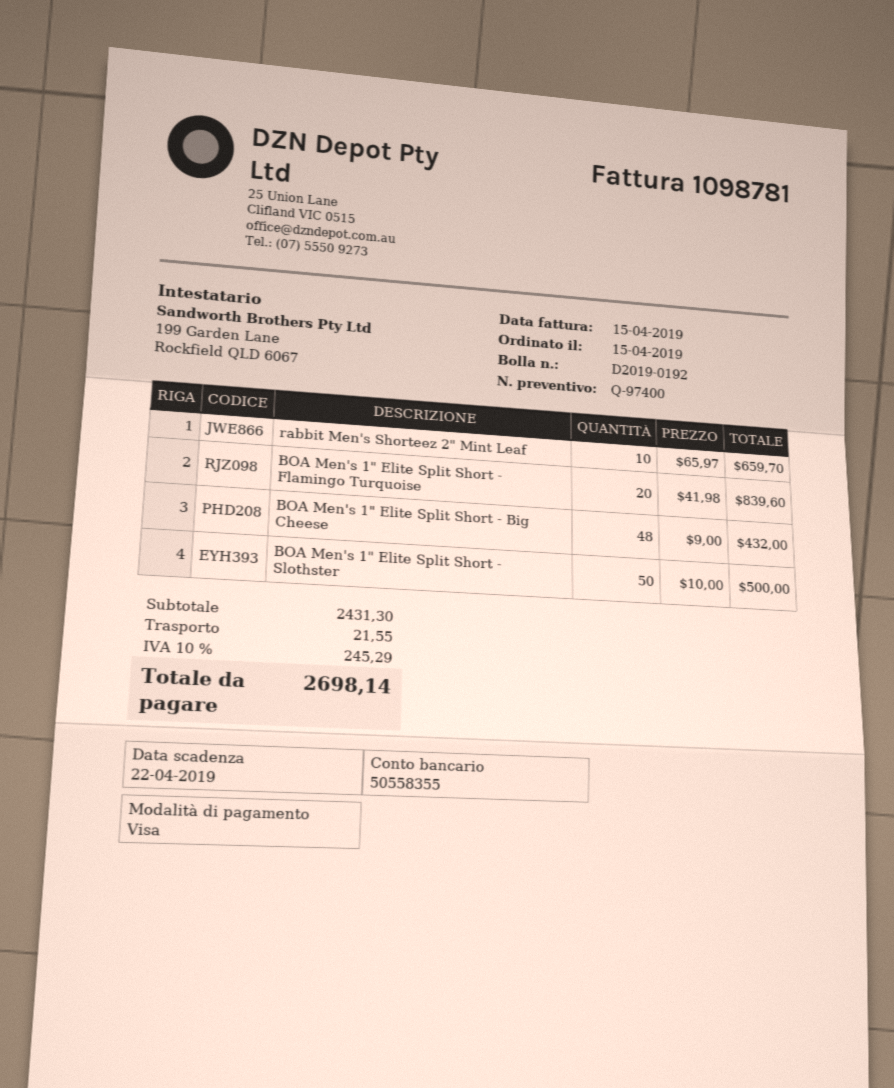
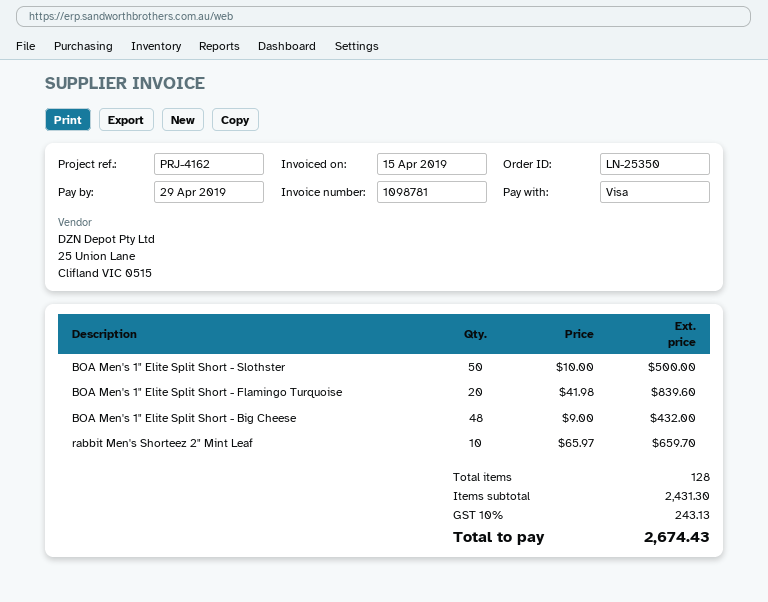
due date: 2019-04-22 -> 2019-04-29
shipping: 21.55 -> none
tax: 10% = 245.29 -> 10% = 243.13
total: 2698.14 -> 2674.43

